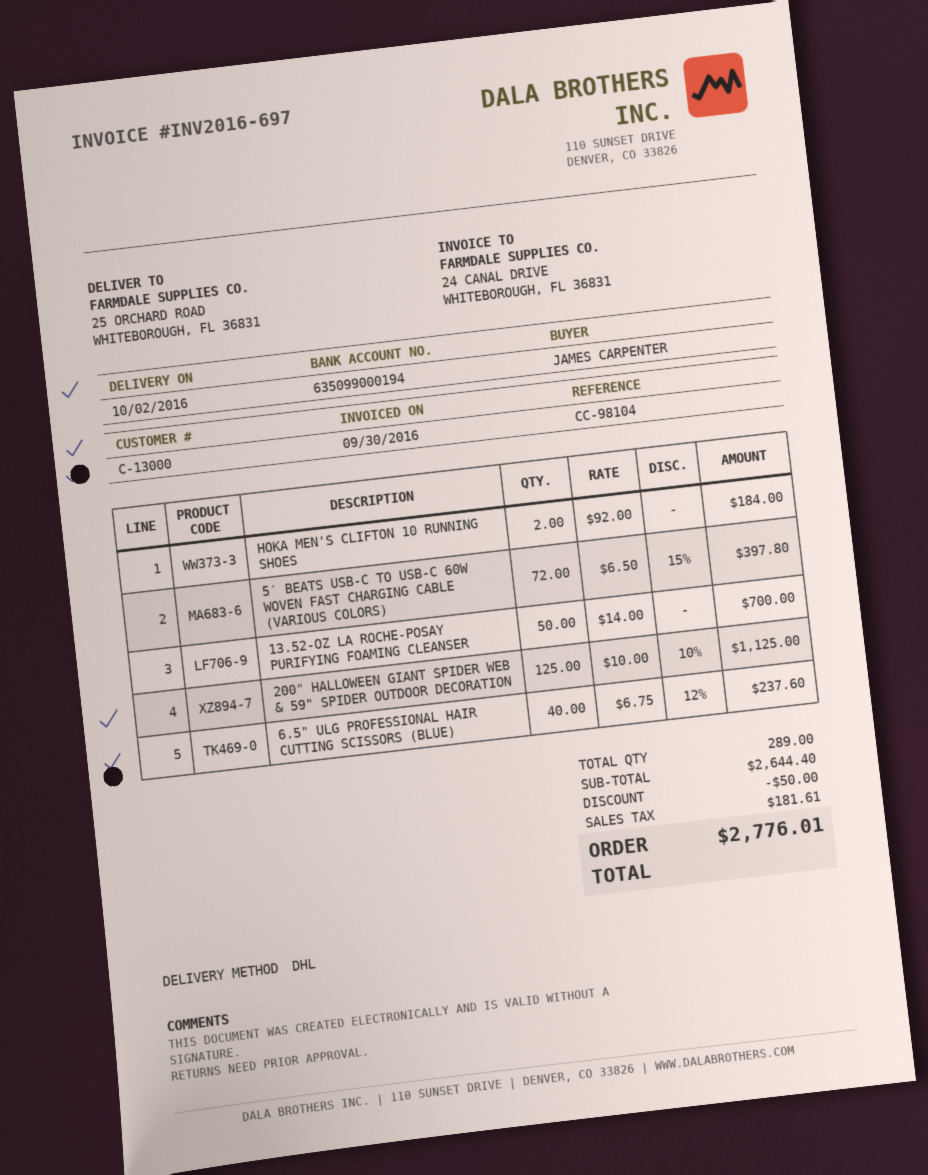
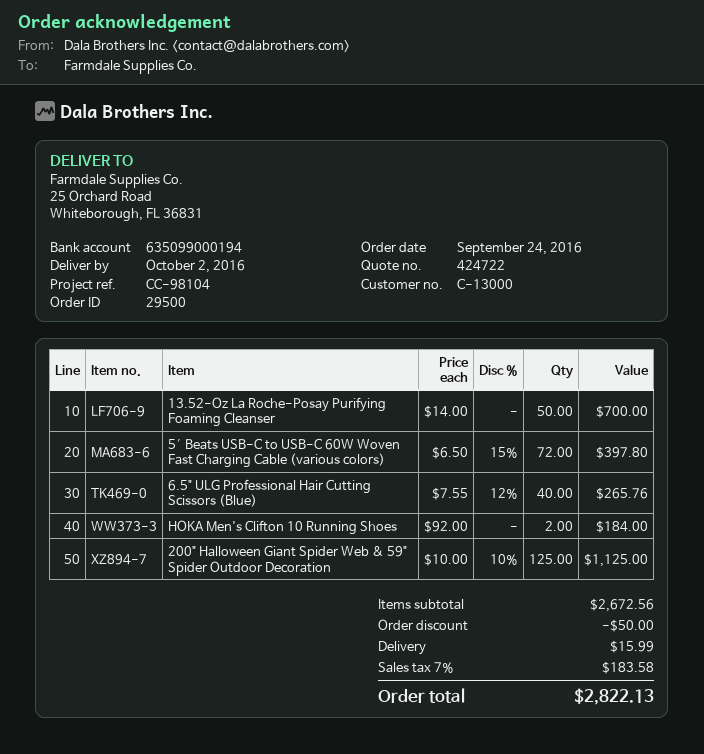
6.5" ULG PROFESSIONAL HAIR CUTTING SCISSORS (BLUE): 40 x 6.75 - 12% = 237.60 -> 40 x 7.55 - 12% = 265.76
subtotal: 2644.40 -> 2672.56
shipping: none -> 15.99
tax: 181.61 -> 183.58
total: 2776.01 -> 2822.13

